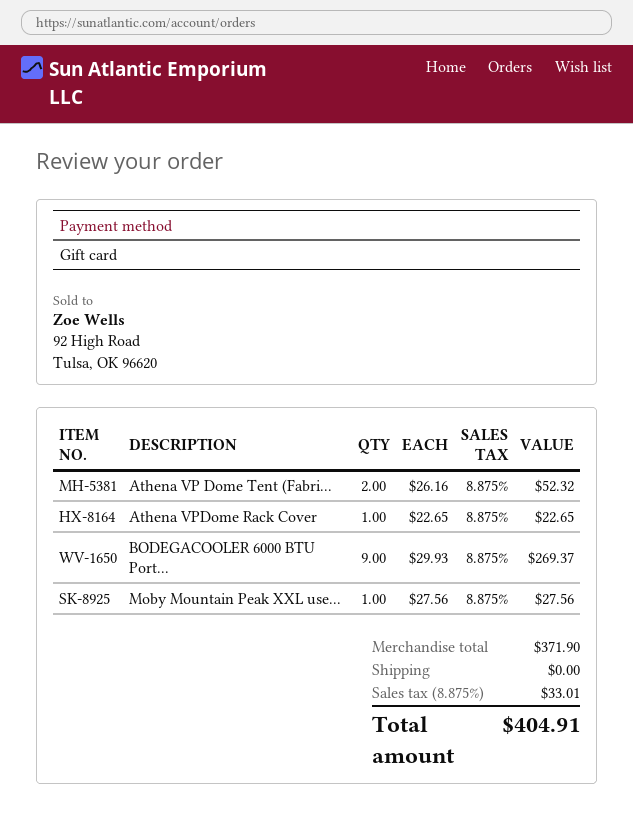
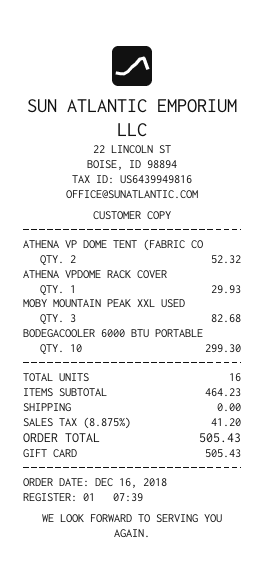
Athena VPDome Rack Cover: 1 for 22.65 -> 1 for 29.93
BODEGACOOLER 6000 BTU Port...: 9 for 269.37 -> 10 for 299.30
Moby Mountain Peak XXL use...: 1 for 27.56 -> 3 for 82.68
subtotal: 371.90 -> 464.23
tax: 8.875% = 33.01 -> 8.875% = 41.20
total: 404.91 -> 505.43

